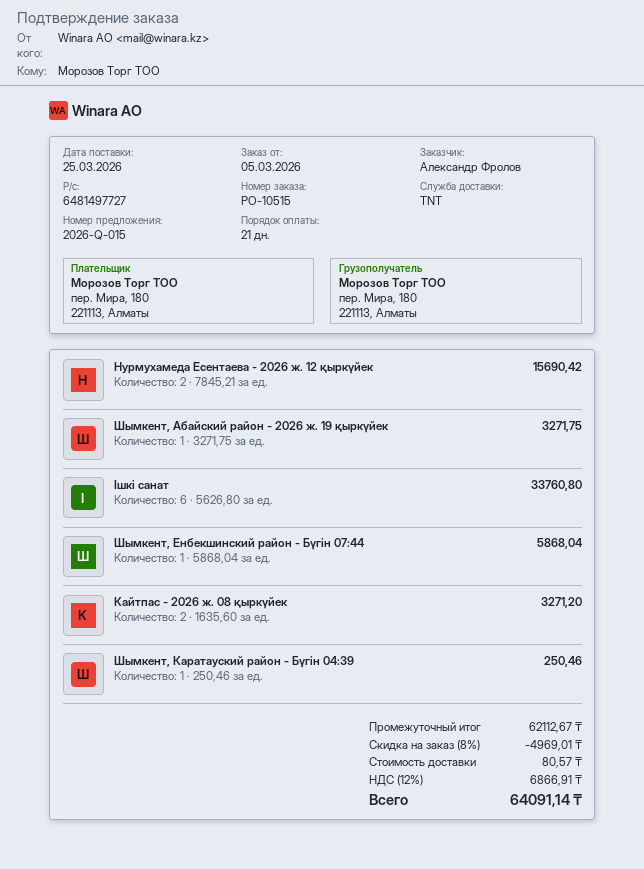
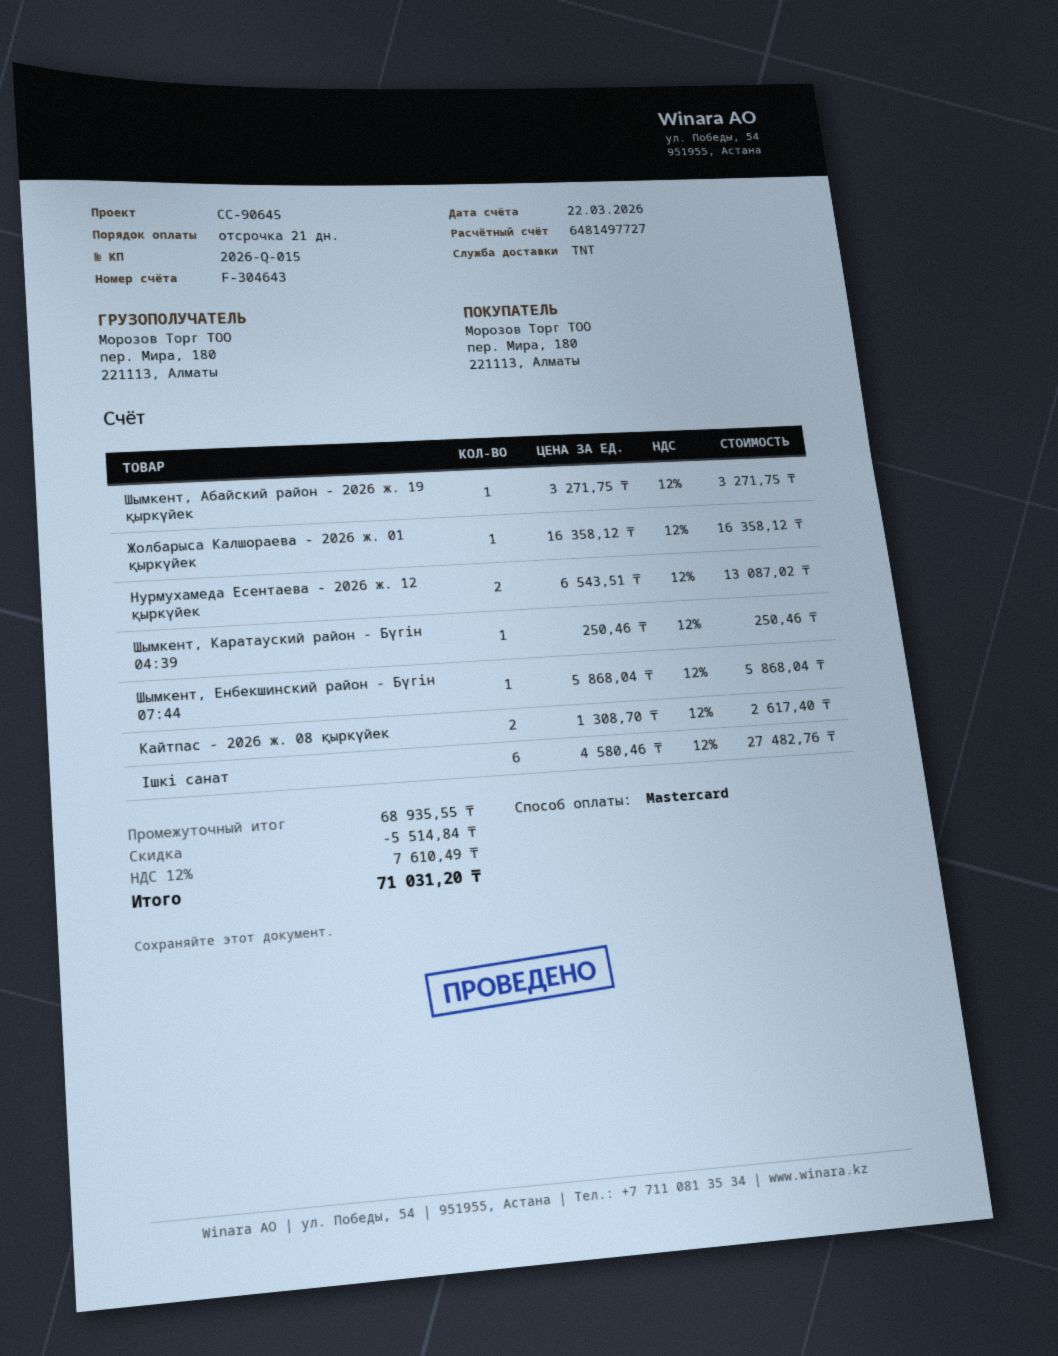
Нурмухамеда Есентаева - 2026 ж. 12 қыркүйек: 2 x 7845.21 = 15690.42 -> 2 x 6543.51 = 13087.02
Ішкі санат: 6 x 5626.80 = 33760.80 -> 6 x 4580.46 = 27482.76
Кайтпас - 2026 ж. 08 қыркүйек: 2 x 1635.60 = 3271.20 -> 2 x 1308.70 = 2617.40
Жолбарыса Калшораева - 2026 ж. 01 қыркүйек: none -> 1 x 16358.12 = 16358.12
subtotal: 62112.67 -> 68935.55
discount: 4969.01 -> 5514.84
shipping: 80.57 -> none
tax: 12% = 6866.91 -> 12% = 7610.49
total: 64091.14 -> 71031.20

